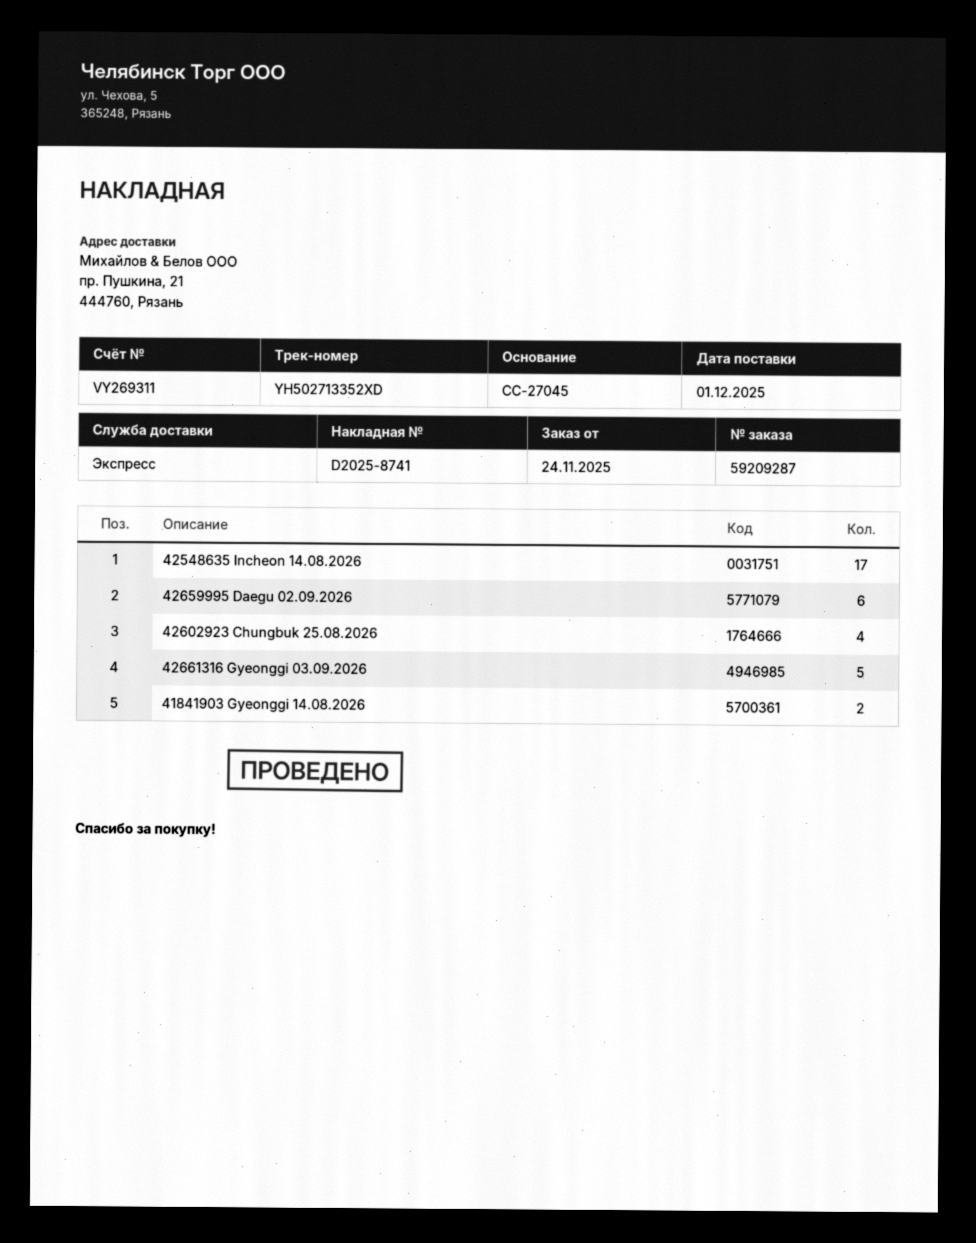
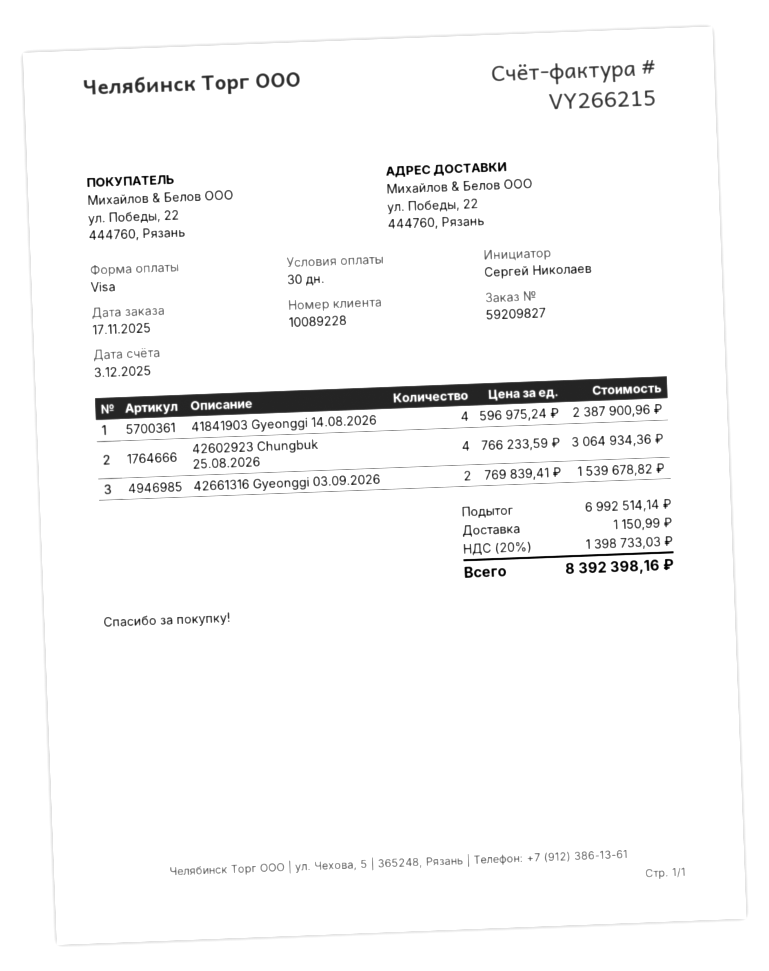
order number: 59209287 -> 59209827
order date: 2025-11-24 -> 2025-11-17
invoice number: VY269311 -> VY266215
ship to: пр. Пушкина, 21, 444760, Рязань -> ул. Победы, 22, 444760, Рязань
42548635 Incheon 14.08.2026: 17 -> none
42659995 Daegu 02.09.2026: 6 -> none
42661316 Gyeonggi 03.09.2026: 5 -> 2
41841903 Gyeonggi 14.08.2026: 2 -> 4

